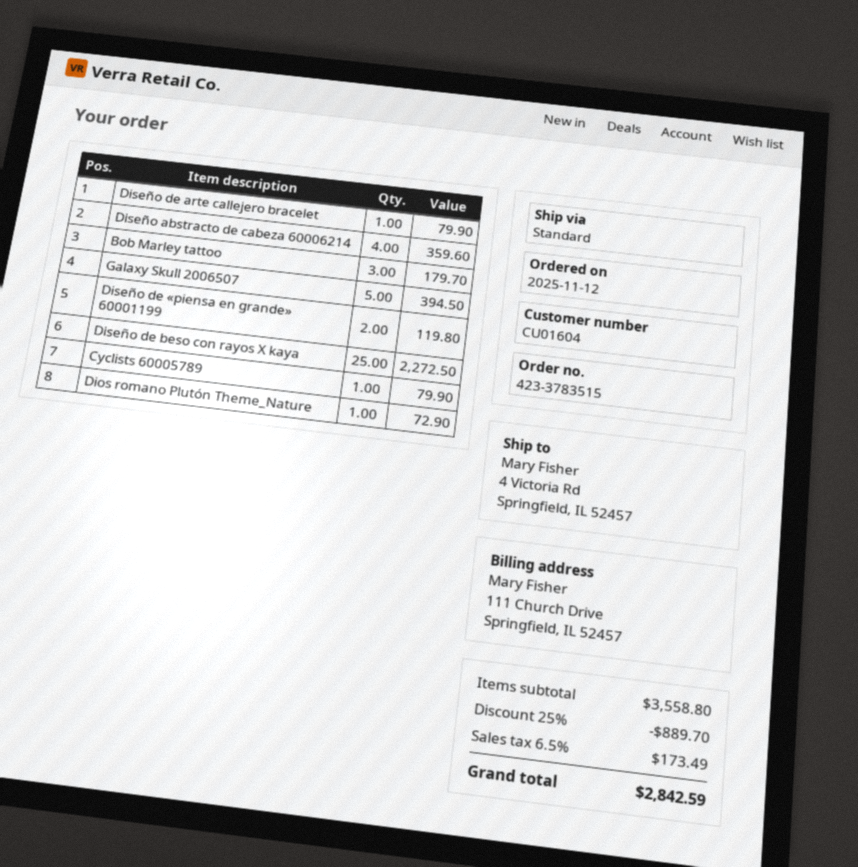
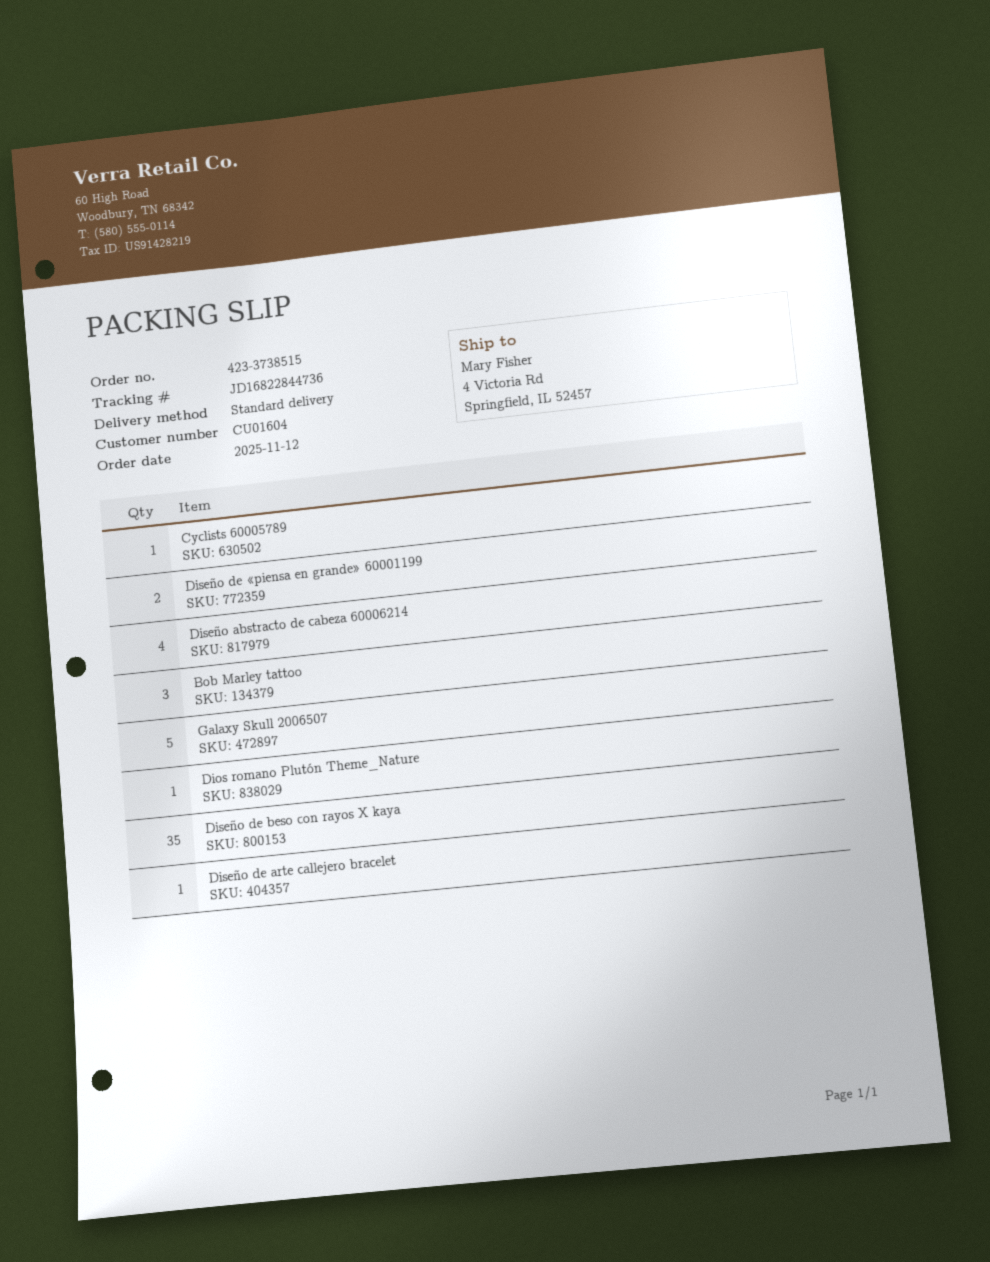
order number: 423-3783515 -> 423-3738515
Diseño de beso con rayos X kaya: 25 -> 35

